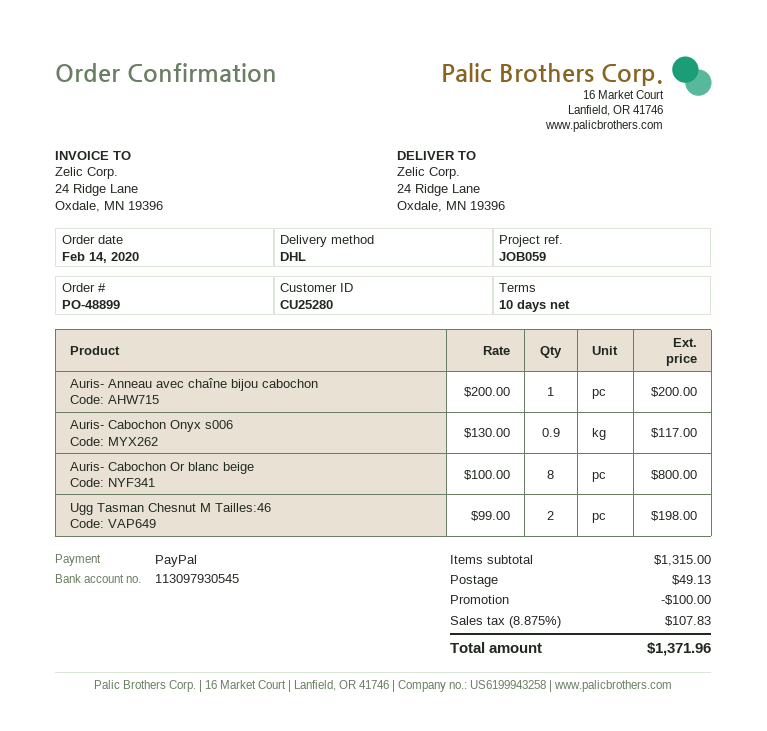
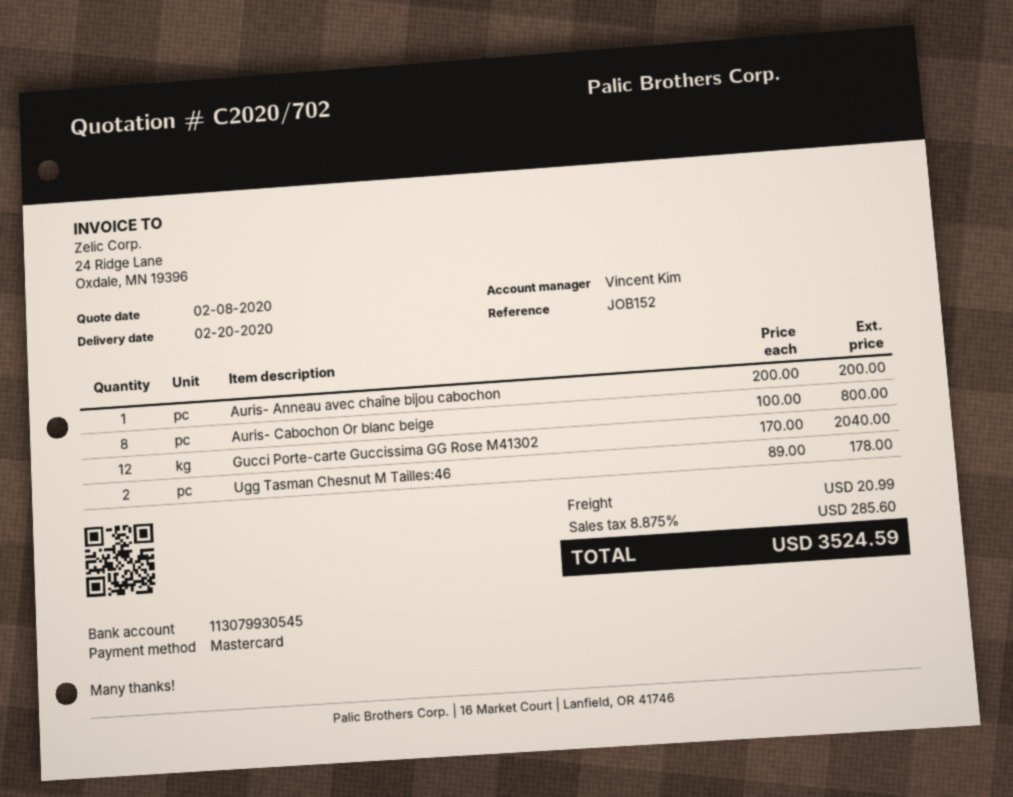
reference: JOB059 -> JOB152
payment method: PayPal -> Mastercard
bank account: 113097930545 -> 113079930545
Auris- Cabochon Onyx s006: 0.9 x 130.00 = 117.00 -> none
Ugg Tasman Chesnut M Tailles:46: 2 x 99.00 = 198.00 -> 2 x 89.00 = 178.00
Gucci Porte-carte Guccissima GG Rose M41302: none -> 12 x 170.00 = 2040.00
discount: 100.00 -> none
shipping: 49.13 -> 20.99
tax: 8.875% = 107.83 -> 8.875% = 285.60
total: 1371.96 -> 3524.59

